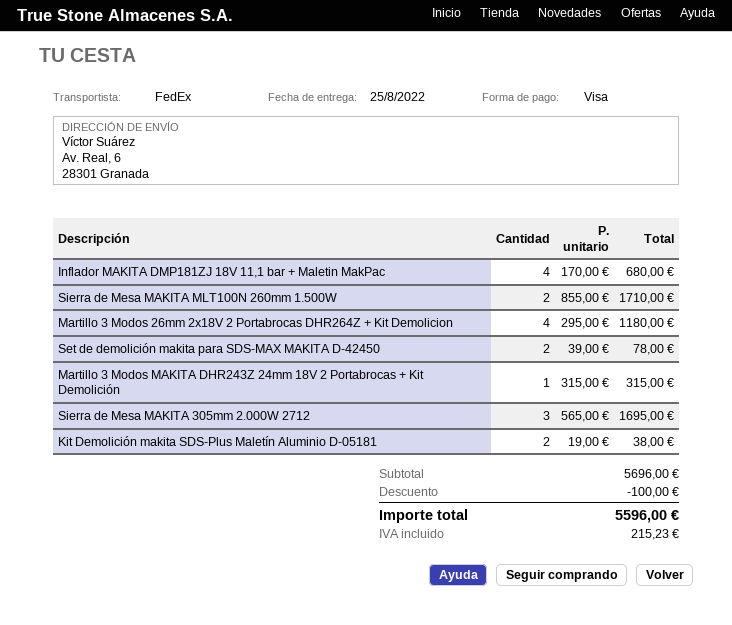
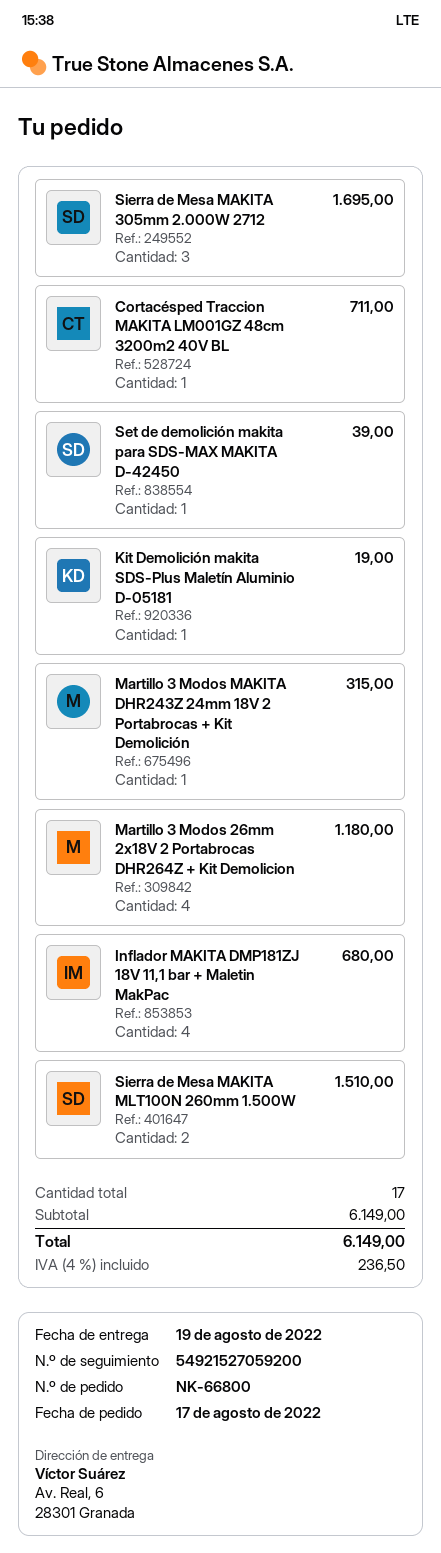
delivery date: 2022-08-25 -> 2022-08-19
Sierra de Mesa MAKITA MLT100N 260mm 1.500W: 2 for 1710.00 -> 2 for 1510.00
Set de demolición makita para SDS-MAX MAKITA D-42450: 2 for 78.00 -> 1 for 39.00
Kit Demolición makita SDS-Plus Maletín Aluminio D-05181: 2 for 38.00 -> 1 for 19.00
Cortacésped Traccion MAKITA LM001GZ 48cm 3200m2 40V BL: none -> 1 for 711.00
subtotal: 5696.00 -> 6149.00
discount: 100.00 -> none
tax: 215.23 -> 236.50
total: 5596.00 -> 6149.00

